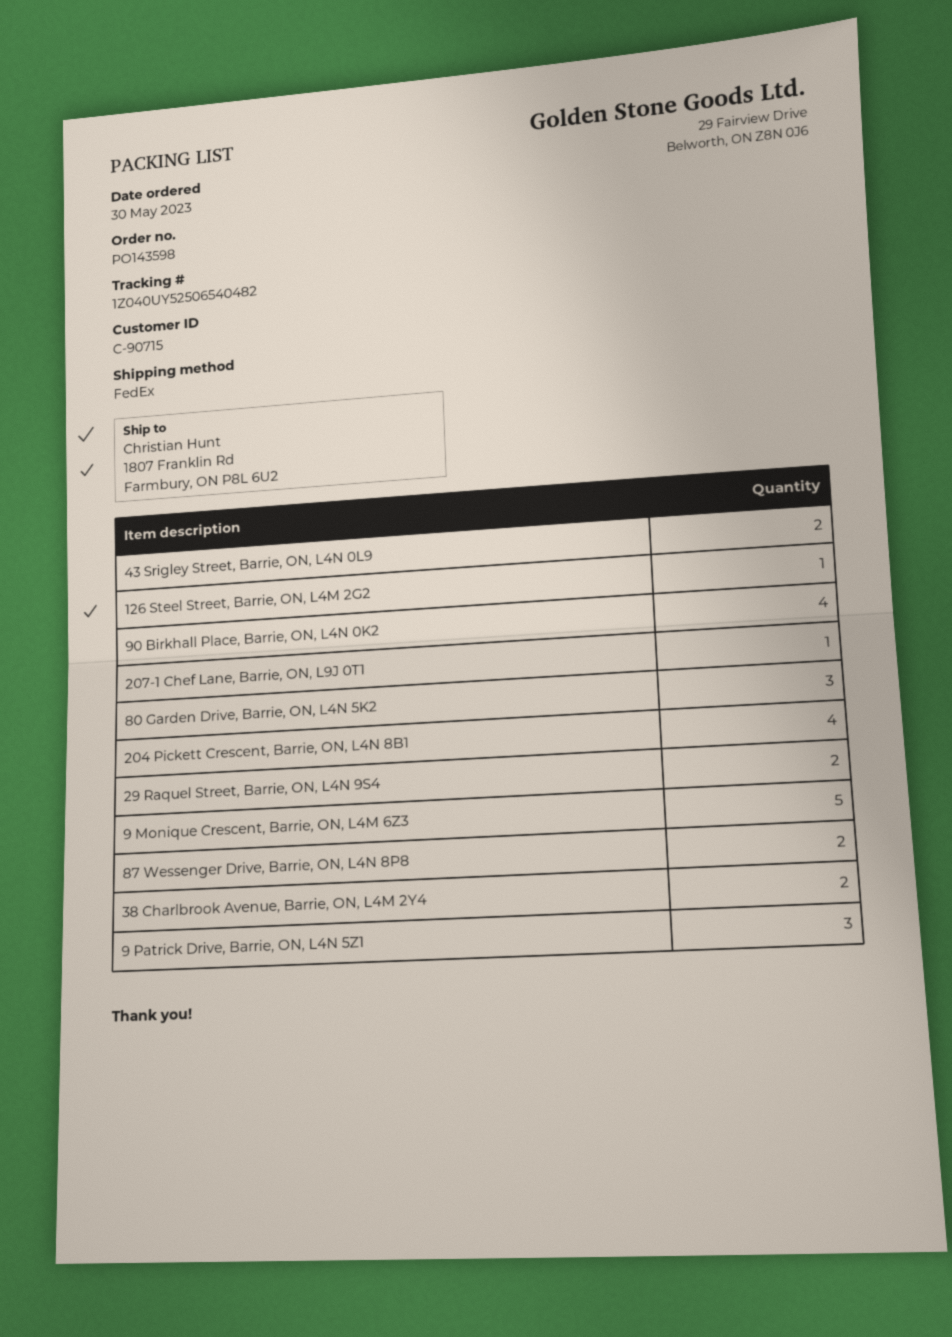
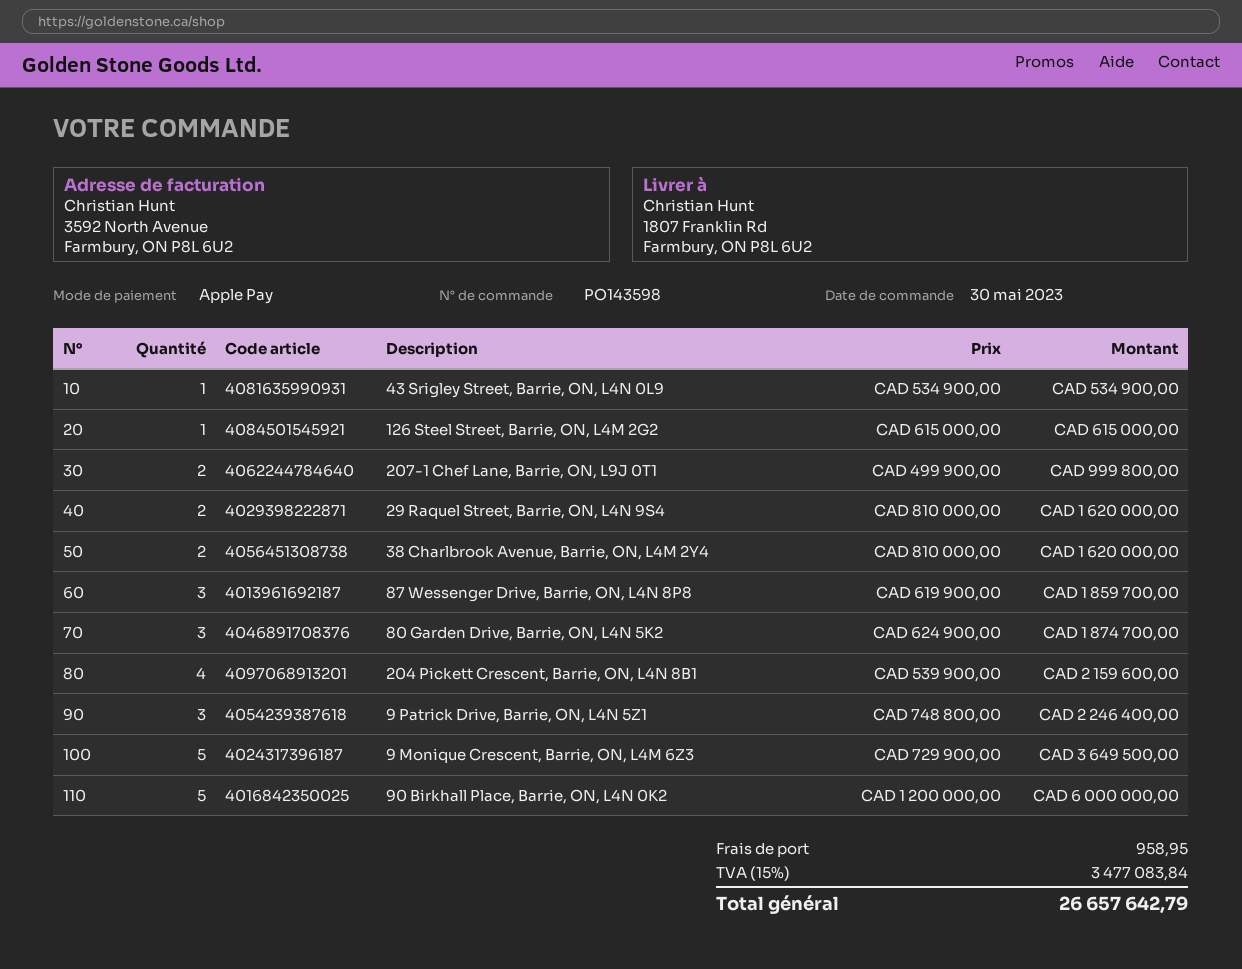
43 Srigley Street, Barrie, ON, L4N 0L9: 2 -> 1
90 Birkhall Place, Barrie, ON, L4N 0K2: 4 -> 5
207-1 Chef Lane, Barrie, ON, L9J 0T1: 1 -> 2
87 Wessenger Drive, Barrie, ON, L4N 8P8: 2 -> 3

